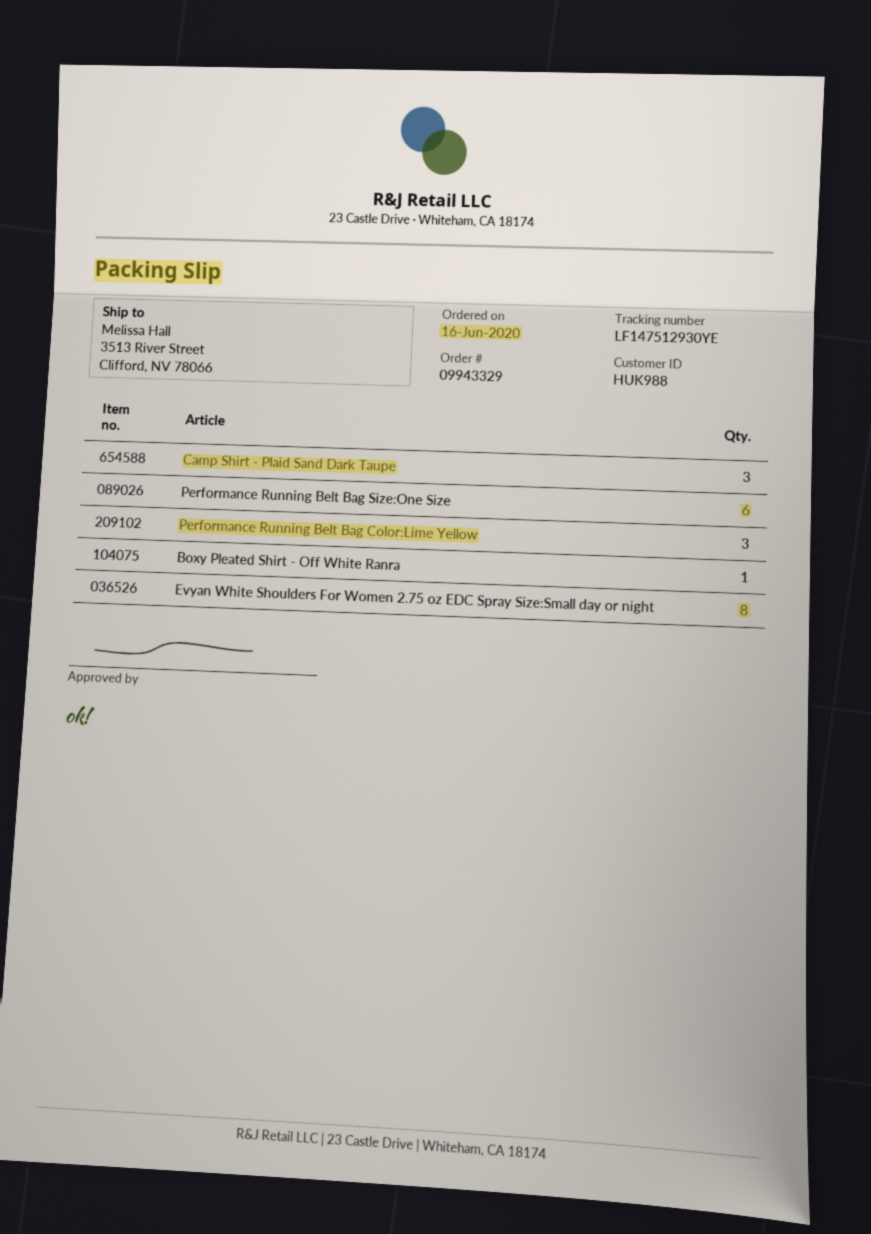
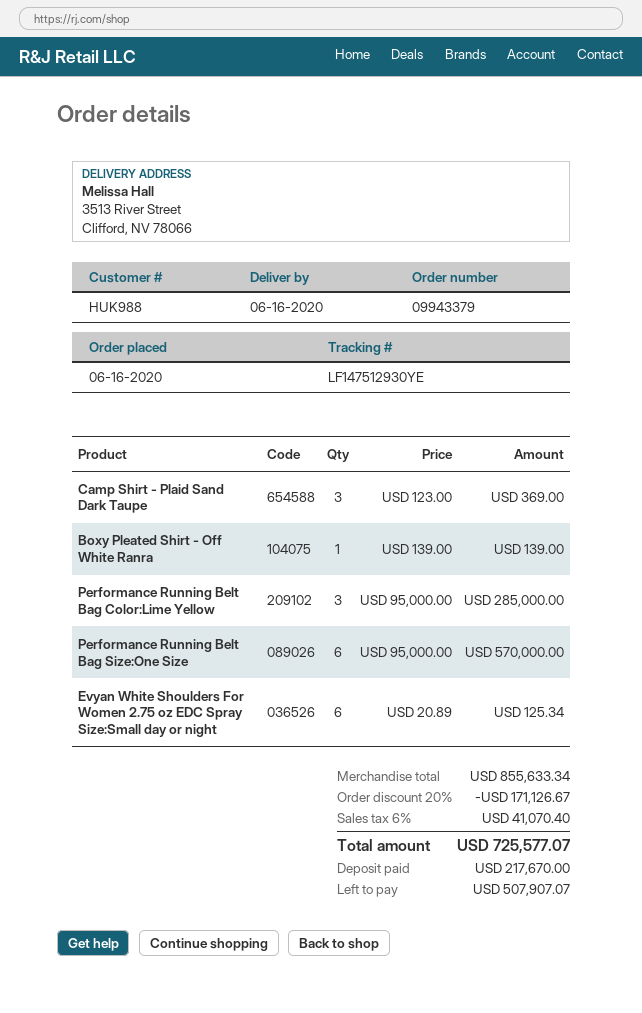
order number: 09943329 -> 09943379
Evyan White Shoulders For Women 2.75 oz EDC Spray Size:Small day or night: 8 -> 6

